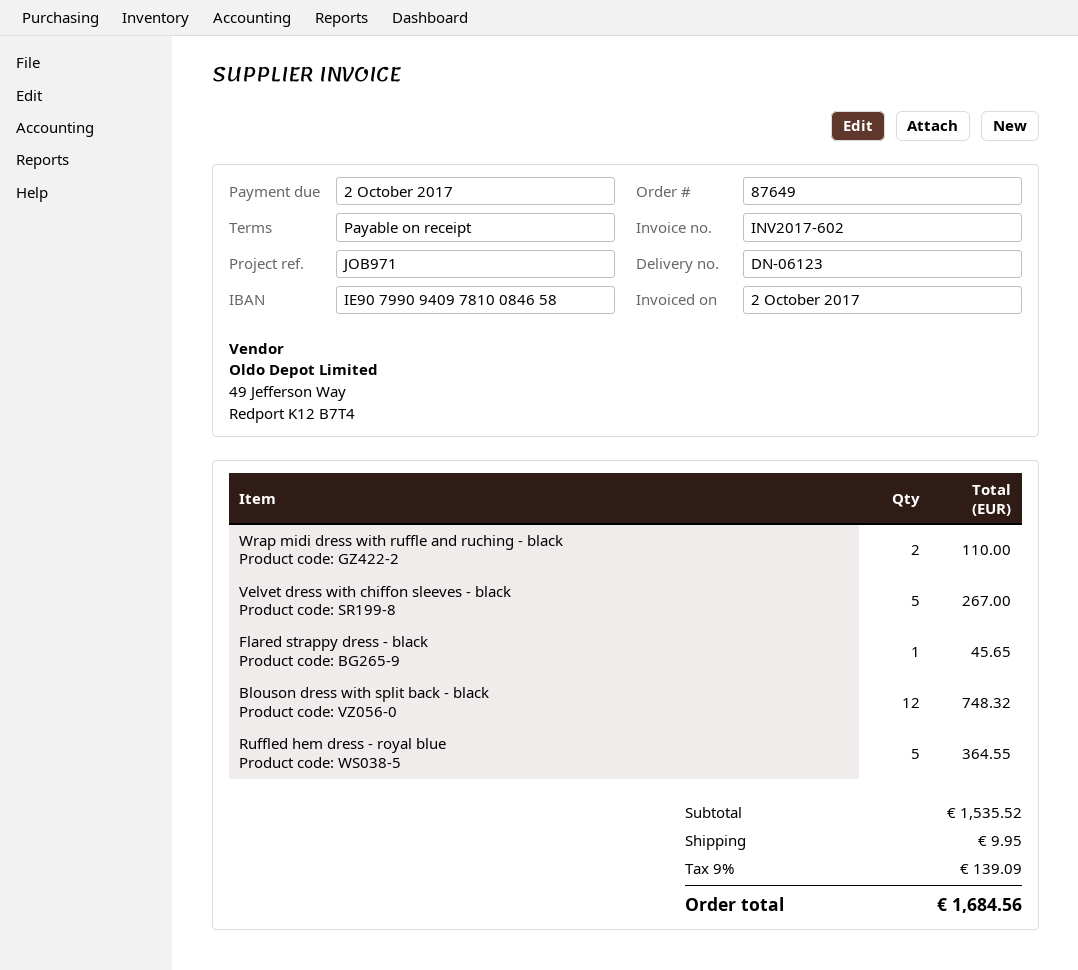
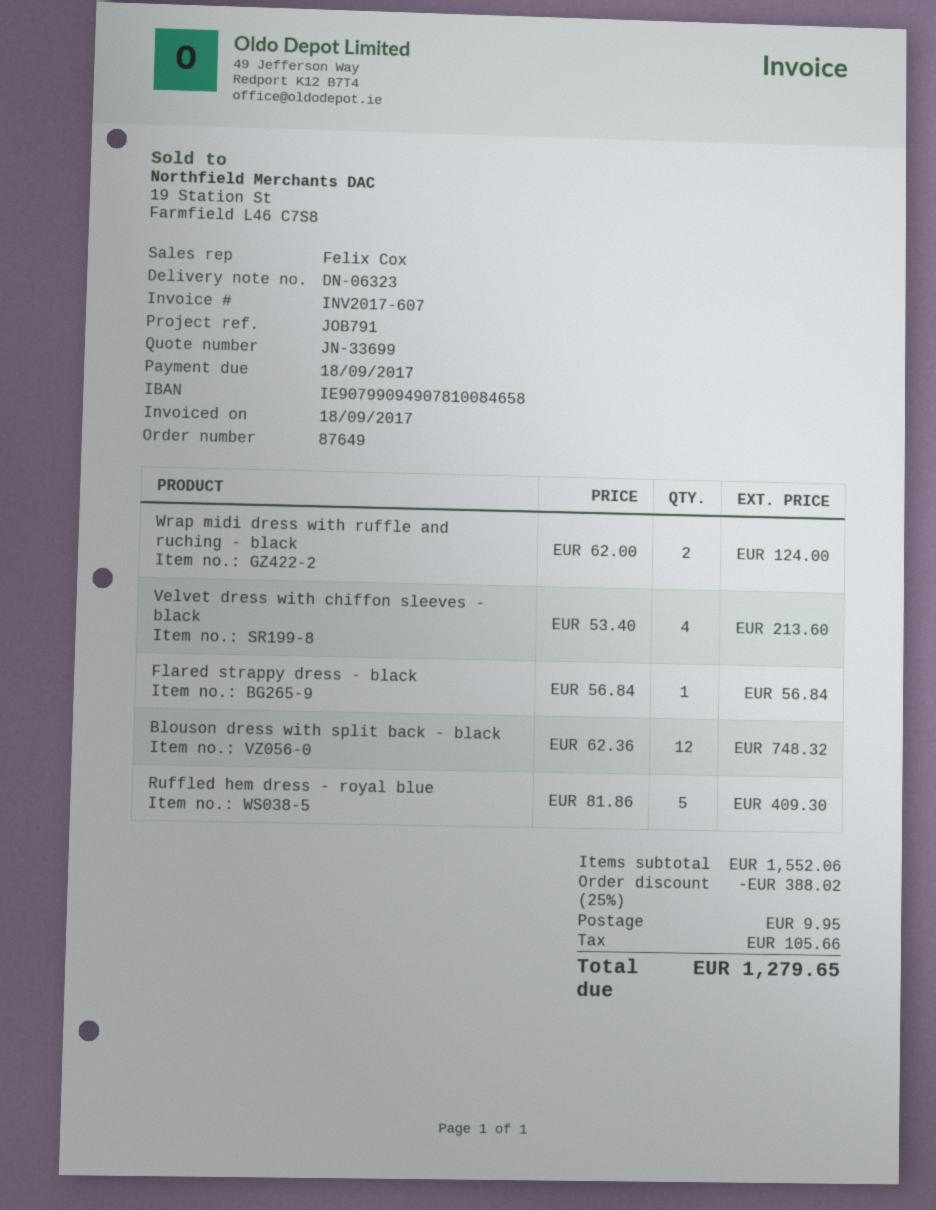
delivery note number: DN-06123 -> DN-06323
invoice number: INV2017-602 -> INV2017-607
invoice date: 2017-10-02 -> 2017-09-18
due date: 2017-10-02 -> 2017-09-18
reference: JOB971 -> JOB791
bank account: IE90799094097810084658 -> IE90799094907810084658
Wrap midi dress with ruffle and ruching - black: 2 for 110.00 -> 2 for 124.00
Velvet dress with chiffon sleeves - black: 5 for 267.00 -> 4 for 213.60
Flared strappy dress - black: 1 for 45.65 -> 1 for 56.84
Ruffled hem dress - royal blue: 5 for 364.55 -> 5 for 409.30
subtotal: 1535.52 -> 1552.06
discount: none -> 25% = 388.02
tax: 139.09 -> 105.66
total: 1684.56 -> 1279.65

